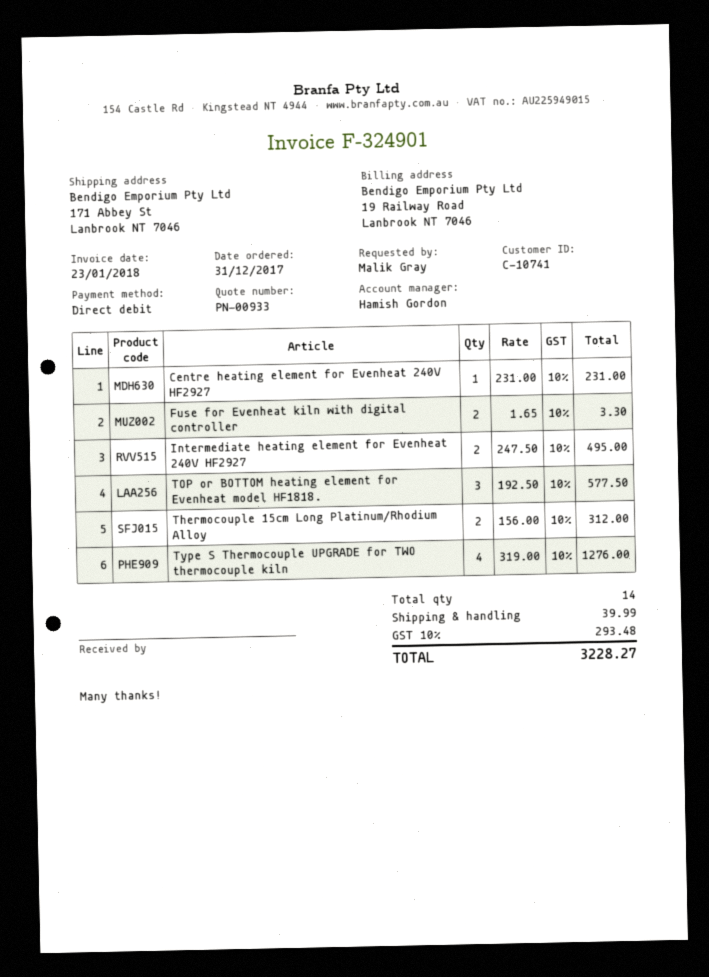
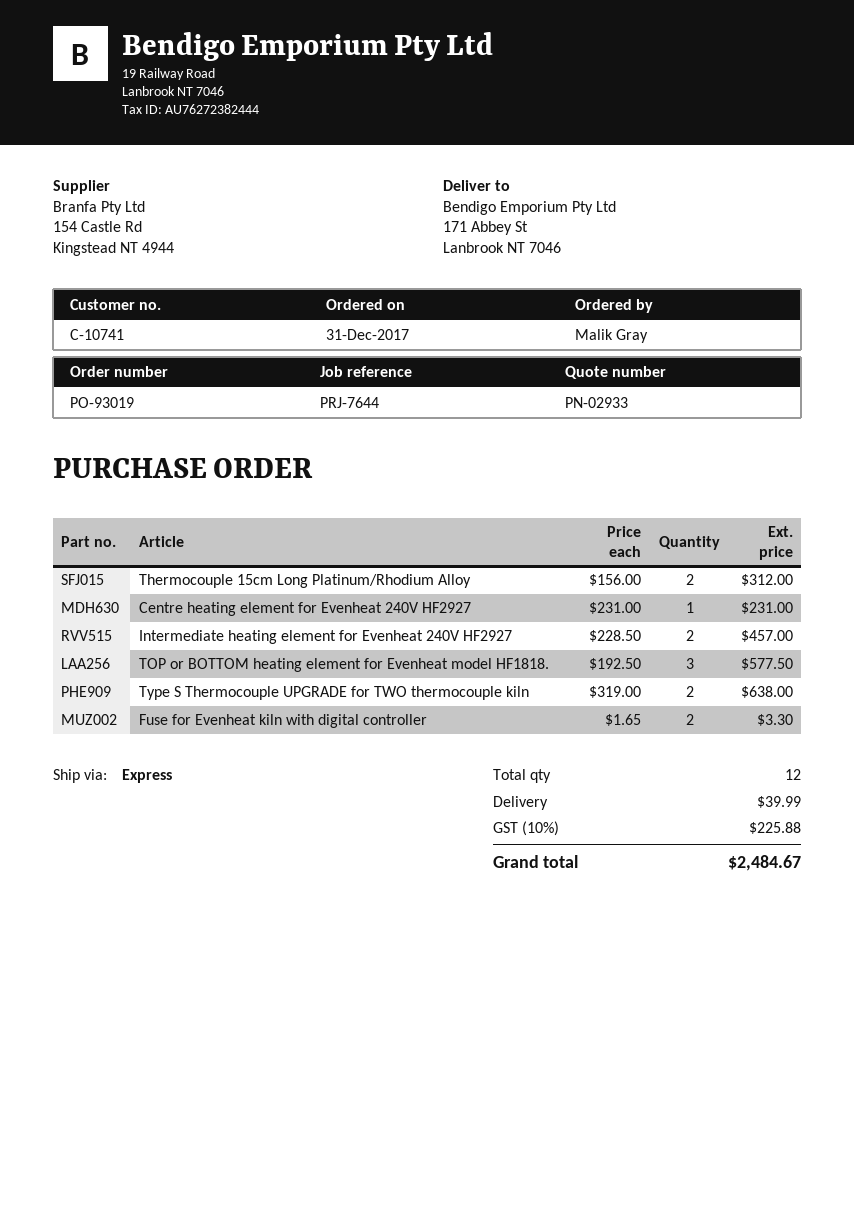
quote number: PN-00933 -> PN-02933
Intermediate heating element for Evenheat 240V HF2927: 2 x 247.50 = 495.00 -> 2 x 228.50 = 457.00
Type S Thermocouple UPGRADE for TWO thermocouple kiln: 4 x 319.00 = 1276.00 -> 2 x 319.00 = 638.00
total quantity: 14 -> 12
tax: 10% = 293.48 -> 10% = 225.88
total: 3228.27 -> 2484.67

